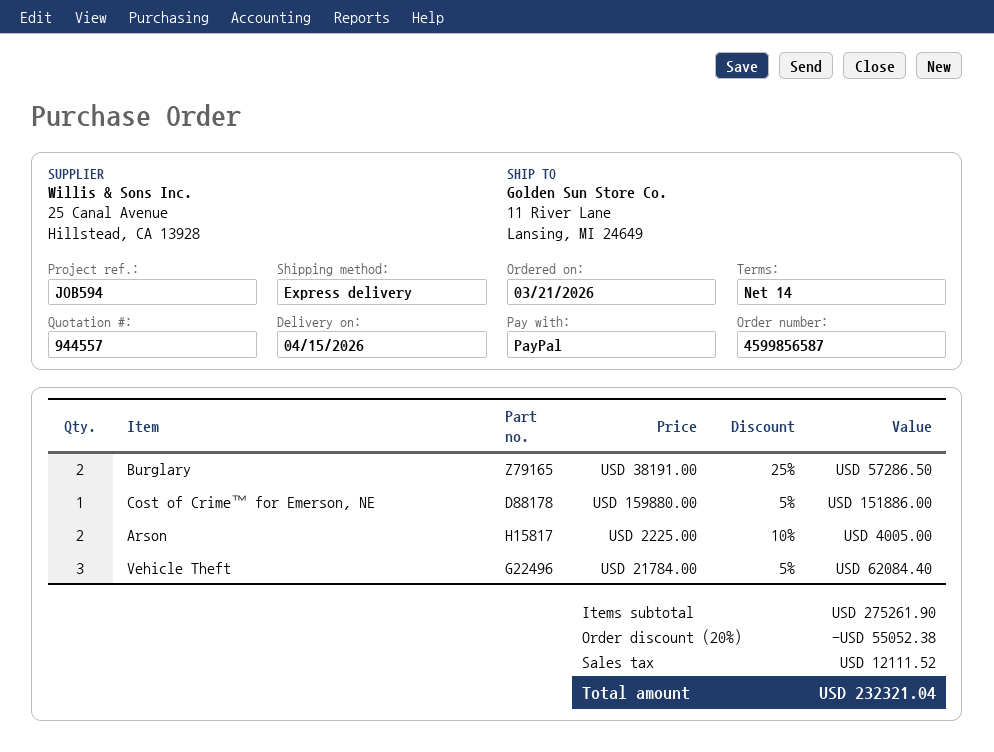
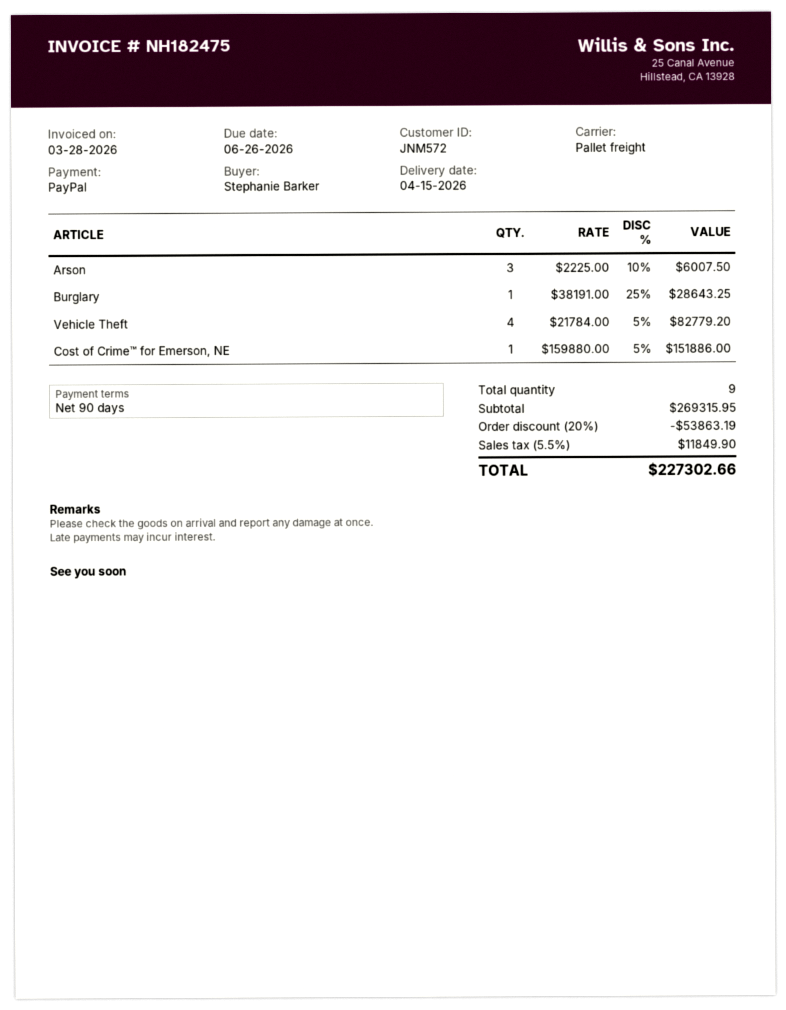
payment terms: 14 days -> 90 days
shipping method: express -> pallet freight
Burglary: 2 x 38191.00 - 25% = 57286.50 -> 1 x 38191.00 - 25% = 28643.25
Arson: 2 x 2225.00 - 10% = 4005.00 -> 3 x 2225.00 - 10% = 6007.50
Vehicle Theft: 3 x 21784.00 - 5% = 62084.40 -> 4 x 21784.00 - 5% = 82779.20
subtotal: 275261.90 -> 269315.95
discount: 20% = 55052.38 -> 20% = 53863.19
tax: 12111.52 -> 11849.90
total: 232321.04 -> 227302.66

